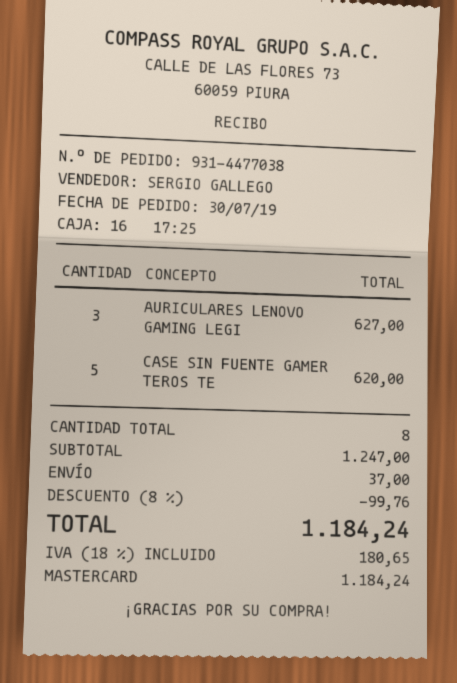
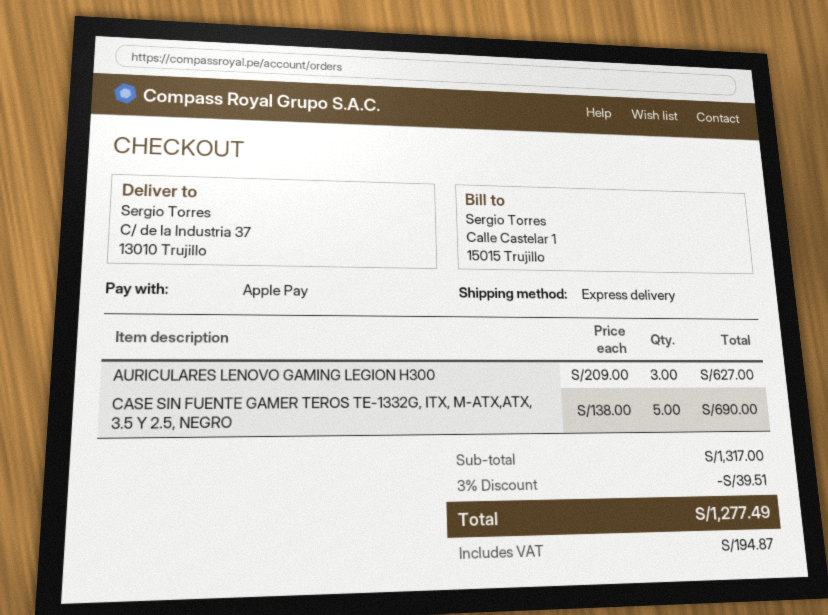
payment method: Mastercard -> Apple Pay
CASE SIN FUENTE GAMER TEROS TE: 5 for 620.00 -> 5 for 690.00
subtotal: 1247.00 -> 1317.00
discount: 8% = 99.76 -> 3% = 39.51
shipping: 37.00 -> none
tax: 180.65 -> 194.87
total: 1184.24 -> 1277.49

